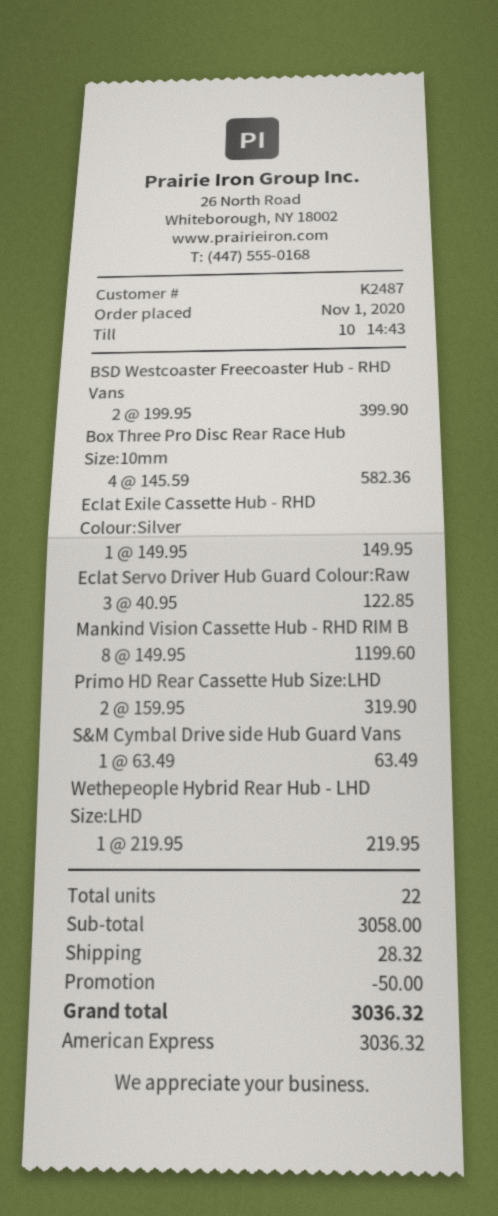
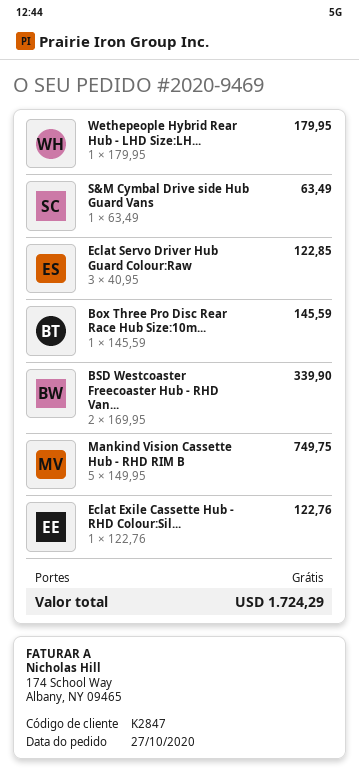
order date: 2020-11-01 -> 2020-10-27
customer number: K2487 -> K2847
BSD Westcoaster Freecoaster Hub - RHD Vans: 2 x 199.95 = 399.90 -> 2 x 169.95 = 339.90
Box Three Pro Disc Rear Race Hub Size:10mm: 4 x 145.59 = 582.36 -> 1 x 145.59 = 145.59
Eclat Exile Cassette Hub - RHD Colour:Silver: 1 x 149.95 = 149.95 -> 1 x 122.76 = 122.76
Mankind Vision Cassette Hub - RHD RIM B: 8 x 149.95 = 1199.60 -> 5 x 149.95 = 749.75
Primo HD Rear Cassette Hub Size:LHD: 2 x 159.95 = 319.90 -> none
Wethepeople Hybrid Rear Hub - LHD Size:LHD: 1 x 219.95 = 219.95 -> 1 x 179.95 = 179.95
discount: 50.00 -> none
shipping: 28.32 -> 0.00
total: 3036.32 -> 1724.29

